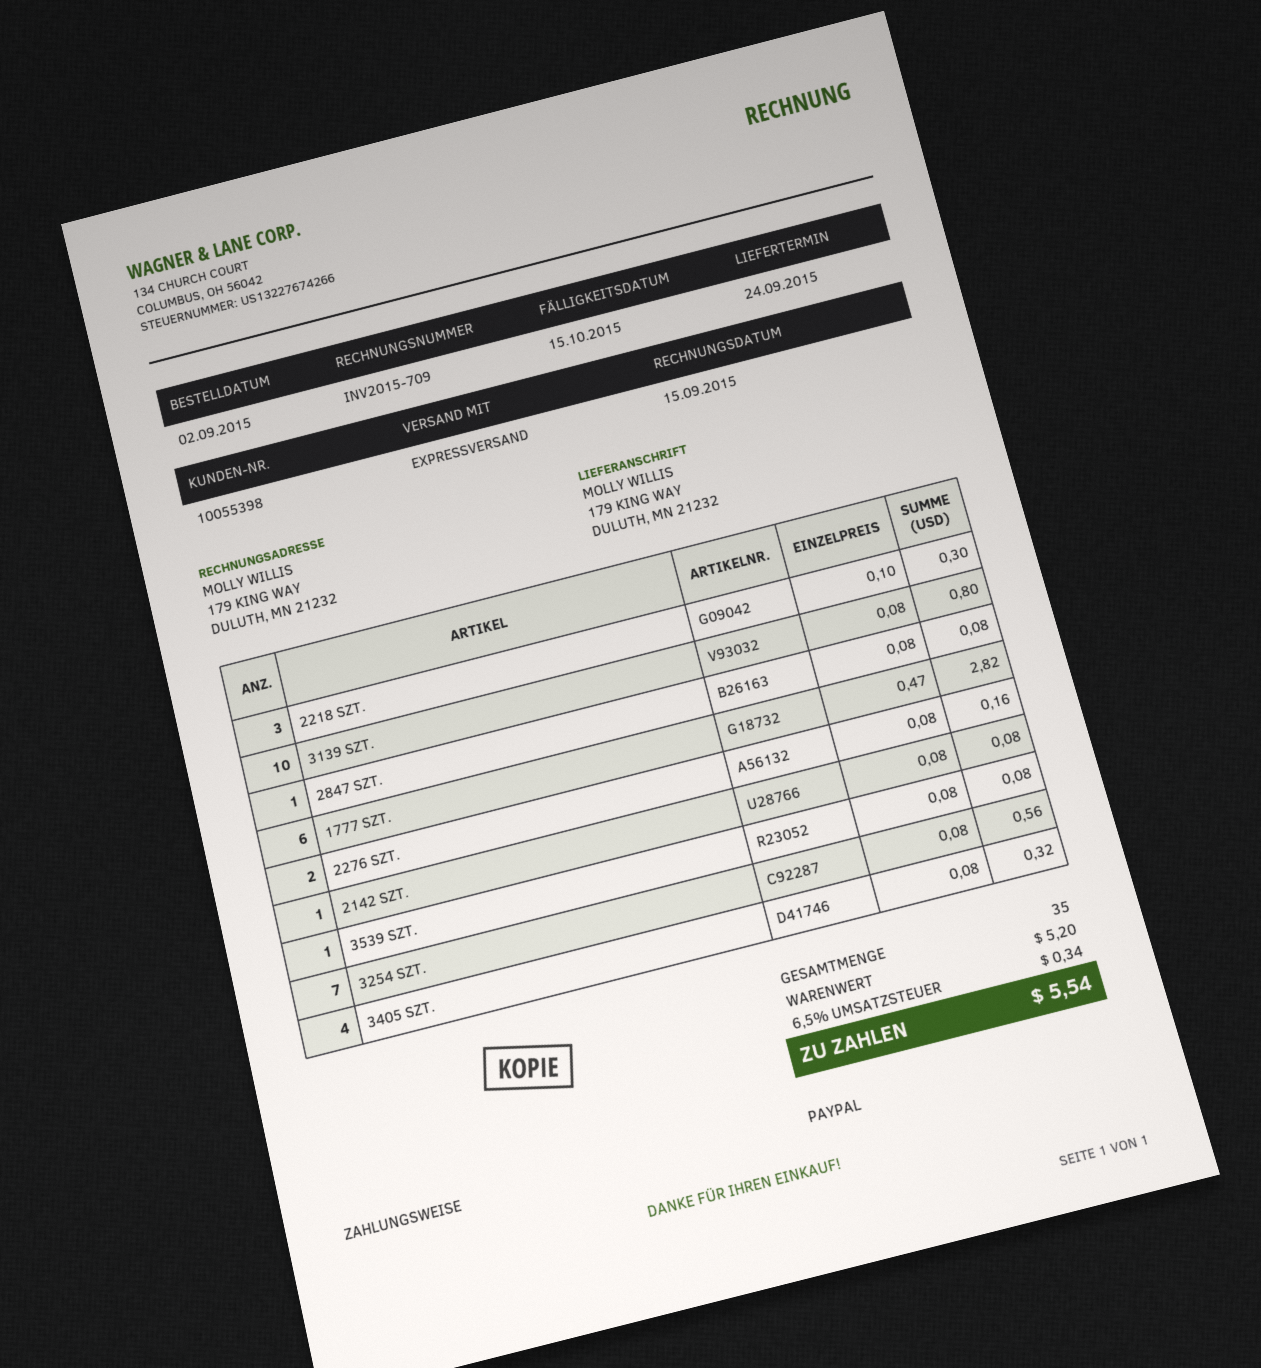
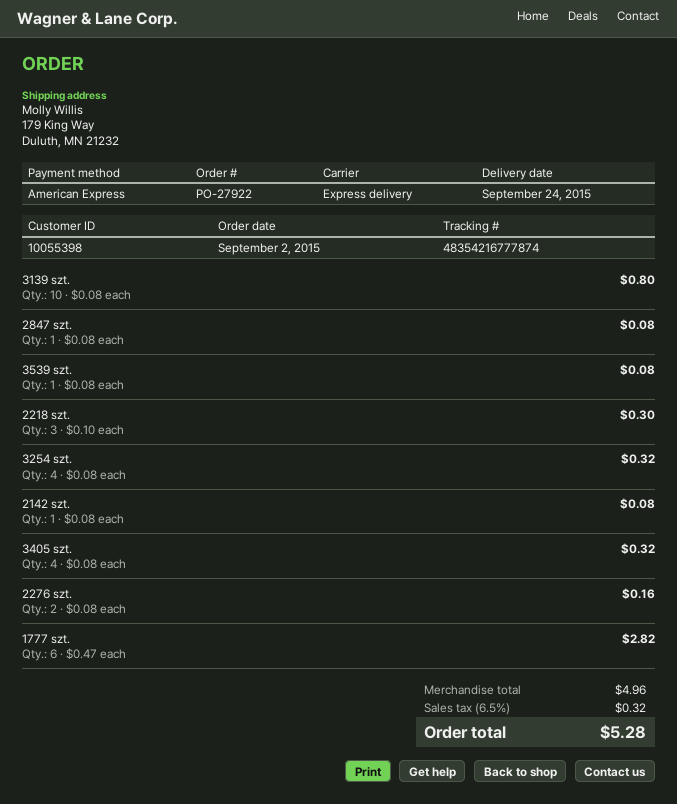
payment method: PayPal -> American Express
3254 SZT.: 7 x 0.08 = 0.56 -> 4 x 0.08 = 0.32
subtotal: 5.20 -> 4.96
tax: 6.5% = 0.34 -> 6.5% = 0.32
total: 5.54 -> 5.28

